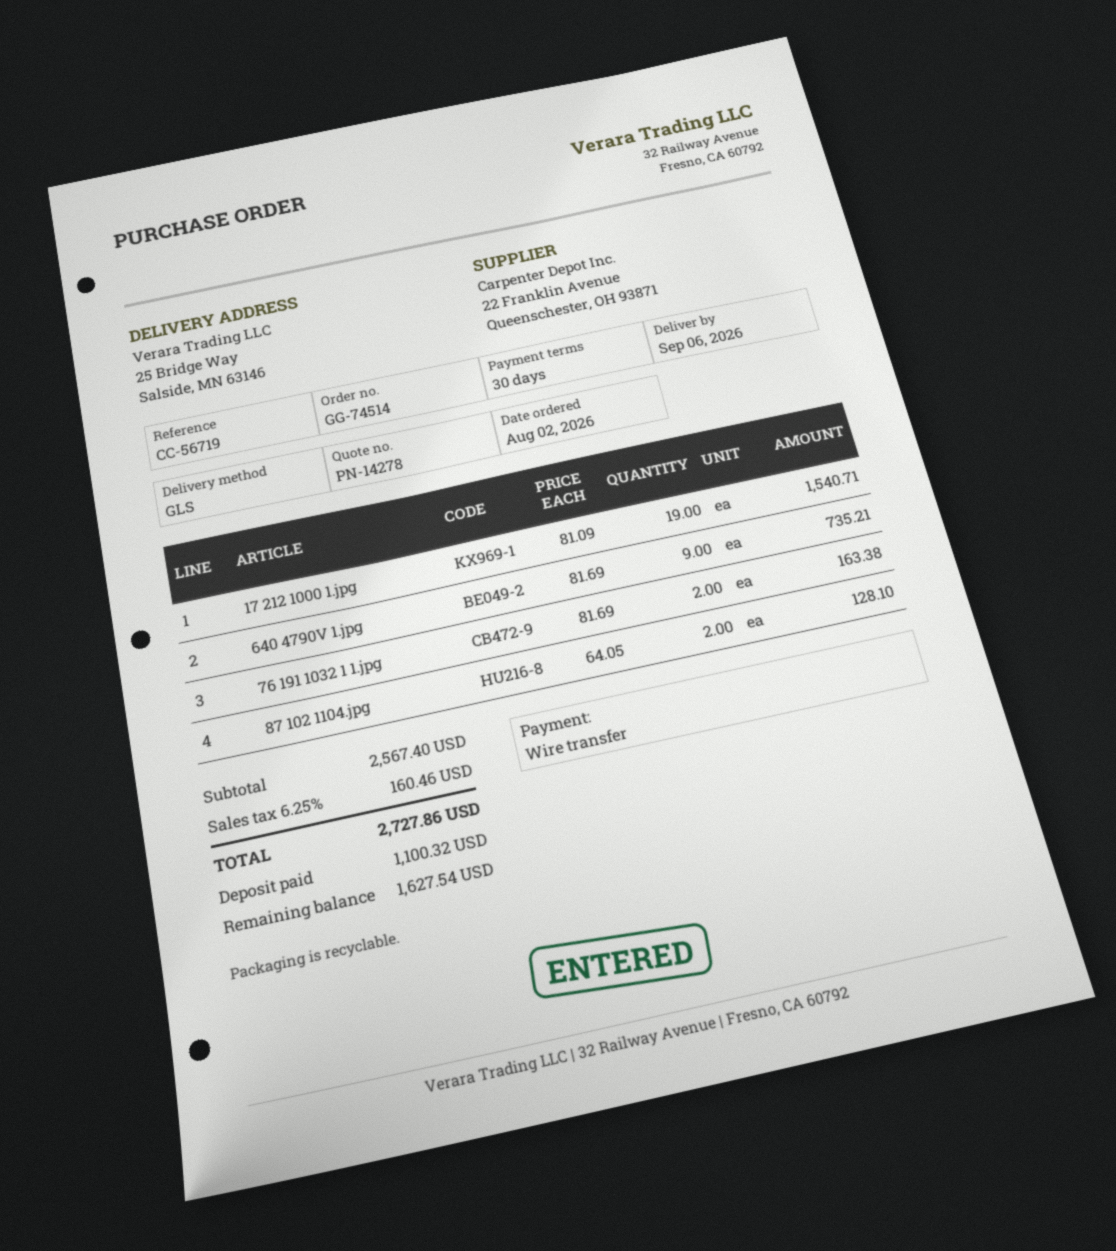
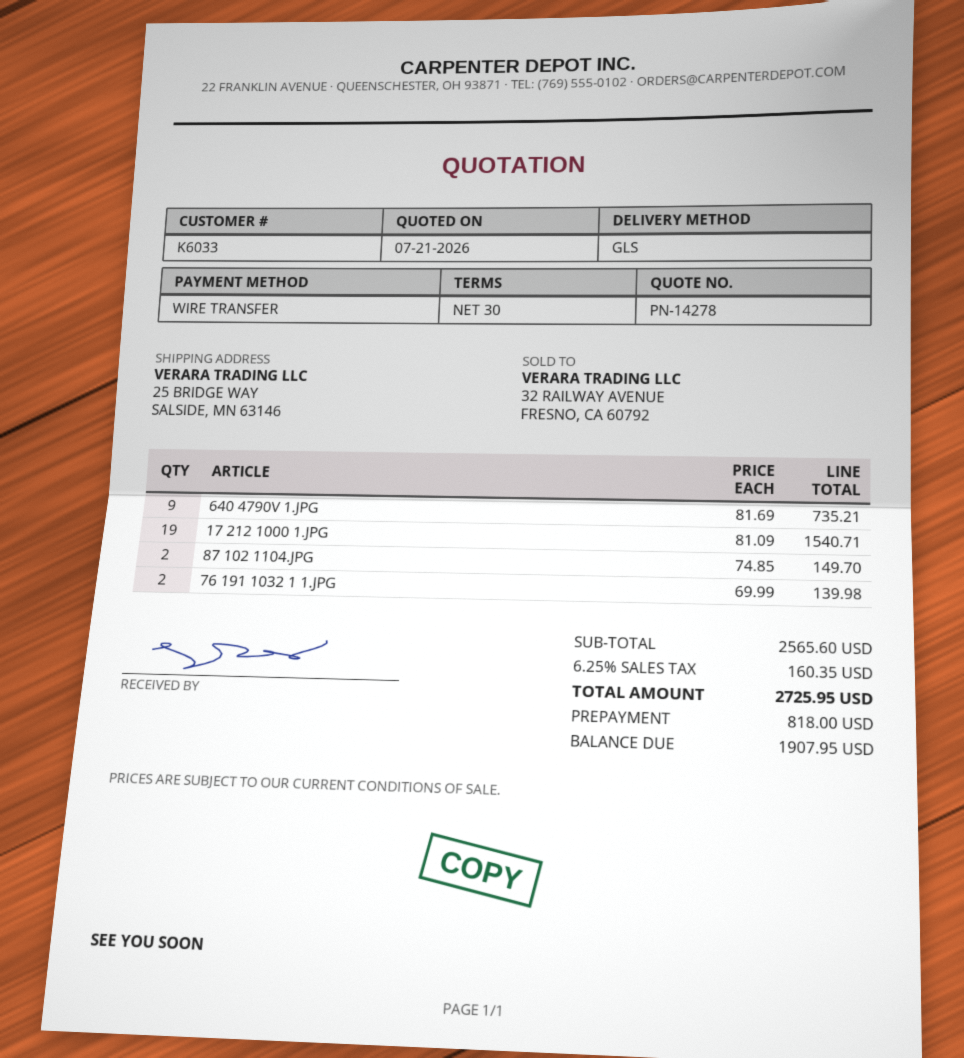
76 191 1032 1 1.jpg: 2 x 81.69 = 163.38 -> 2 x 69.99 = 139.98
87 102 1104.jpg: 2 x 64.05 = 128.10 -> 2 x 74.85 = 149.70
subtotal: 2567.40 -> 2565.60
tax: 6.25% = 160.46 -> 6.25% = 160.35
total: 2727.86 -> 2725.95
deposit: 1100.32 -> 818.00
balance: 1627.54 -> 1907.95

